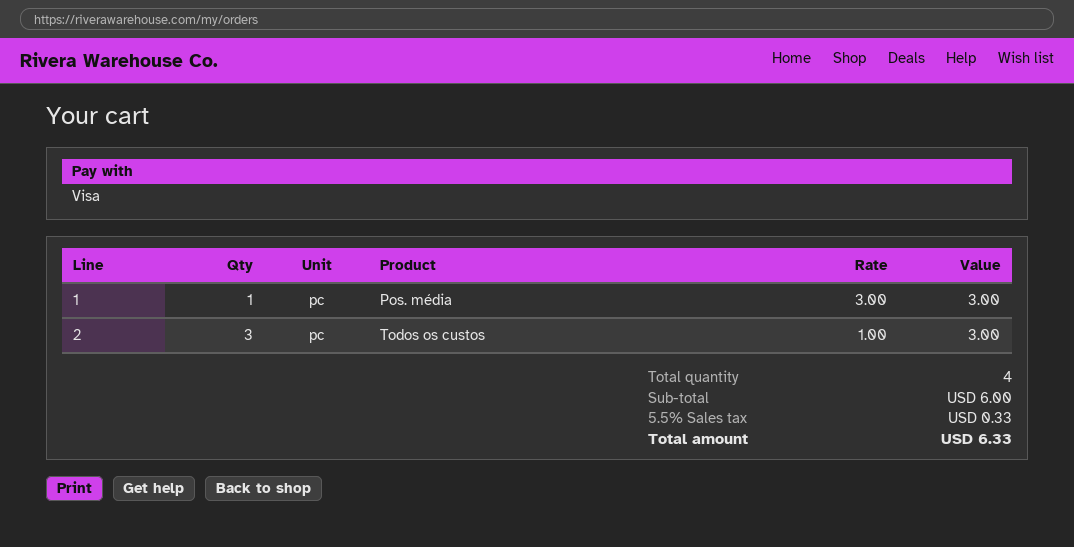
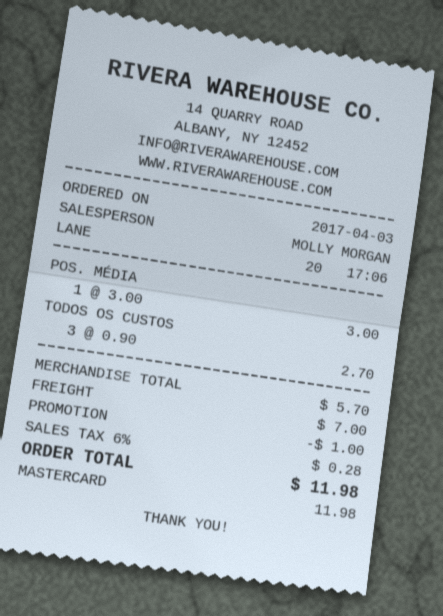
payment method: Visa -> Mastercard
Todos os custos: 3 x 1.00 = 3.00 -> 3 x 0.90 = 2.70
subtotal: 6.00 -> 5.70
discount: none -> 1.00
shipping: none -> 7.00
tax: 5.5% = 0.33 -> 6% = 0.28
total: 6.33 -> 11.98

